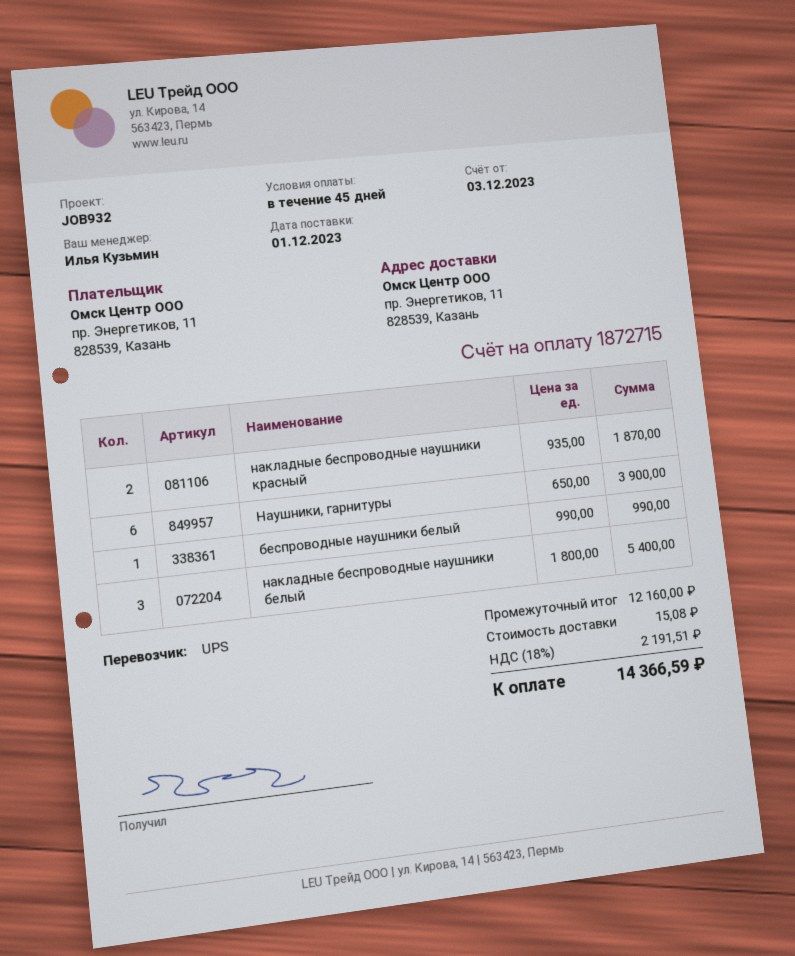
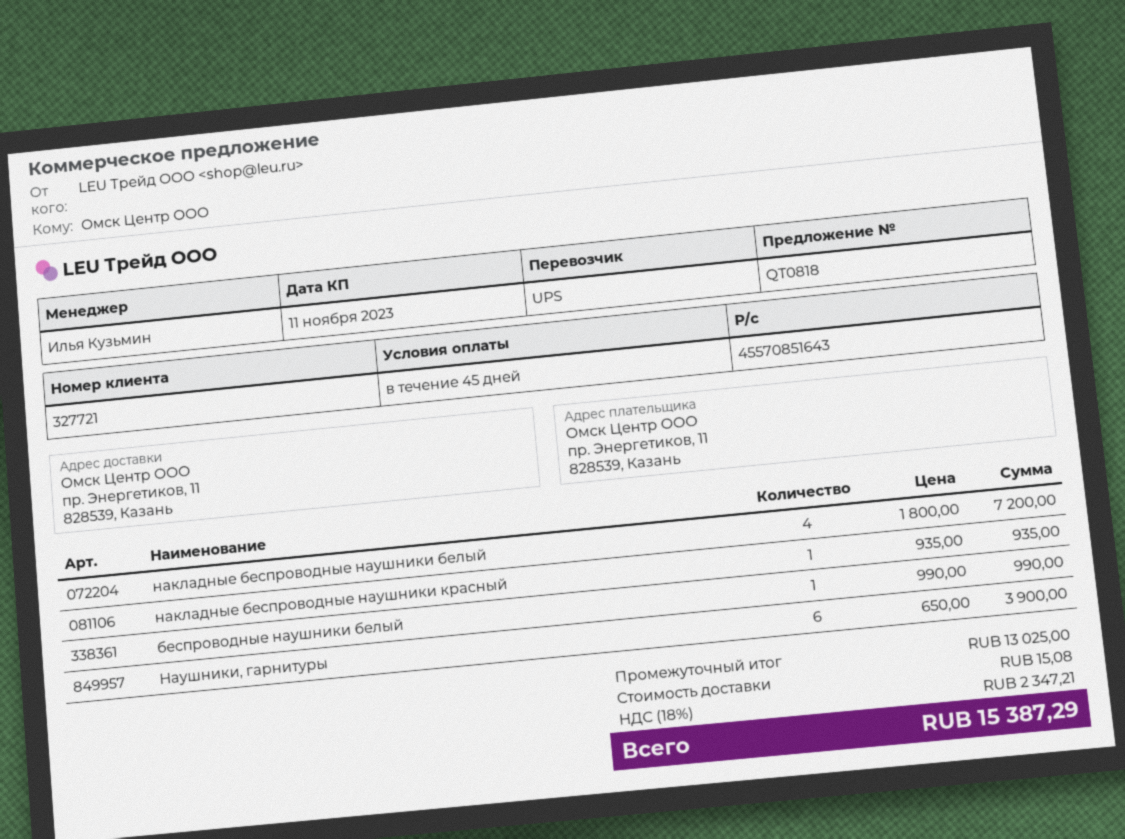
накладные беспроводные наушники красный: 2 x 935.00 = 1870.00 -> 1 x 935.00 = 935.00
накладные беспроводные наушники белый: 3 x 1800.00 = 5400.00 -> 4 x 1800.00 = 7200.00
subtotal: 12160.00 -> 13025.00
tax: 18% = 2191.51 -> 18% = 2347.21
total: 14366.59 -> 15387.29

